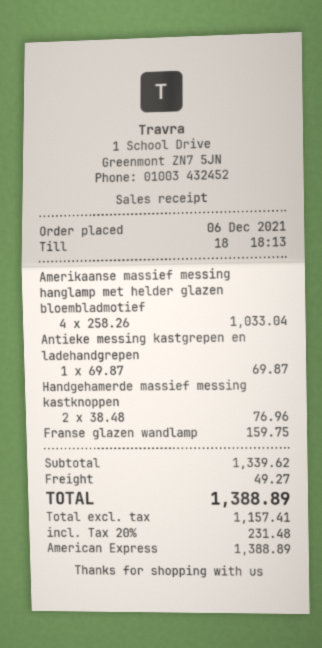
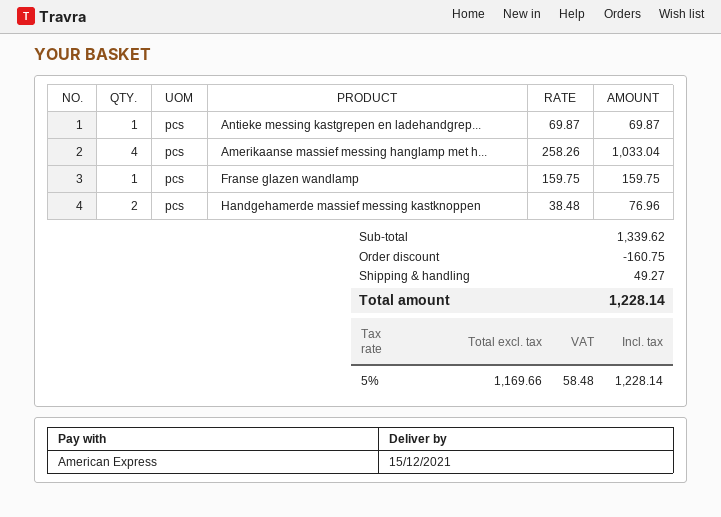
discount: none -> 160.75
net: 1157.41 -> 1169.66
tax: 20% = 231.48 -> 5% = 58.48
total: 1388.89 -> 1228.14

